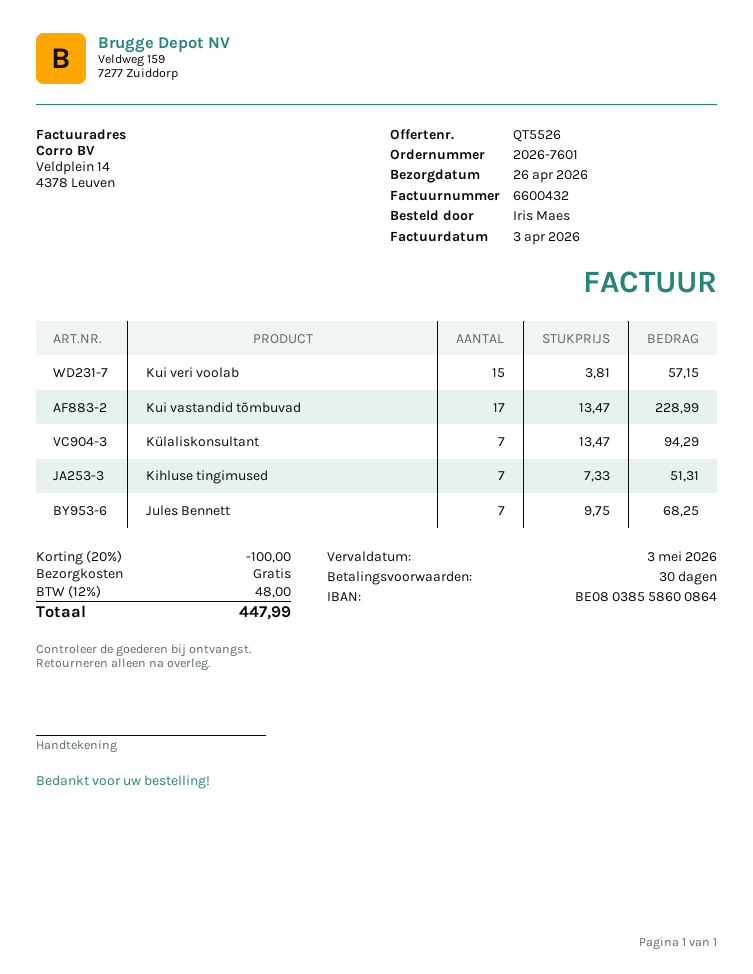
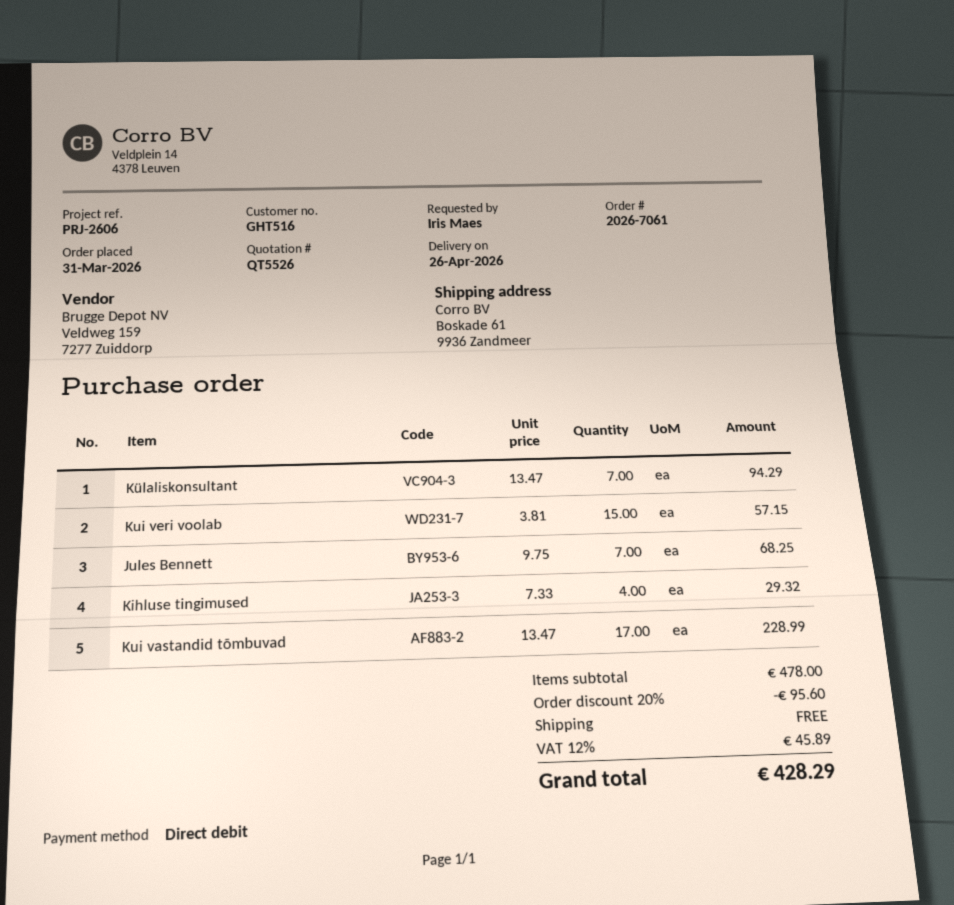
order number: 2026-7601 -> 2026-7061
Kihluse tingimused: 7 x 7.33 = 51.31 -> 4 x 7.33 = 29.32
discount: 20% = 100.00 -> 20% = 95.60
tax: 12% = 48.00 -> 12% = 45.89
total: 447.99 -> 428.29

